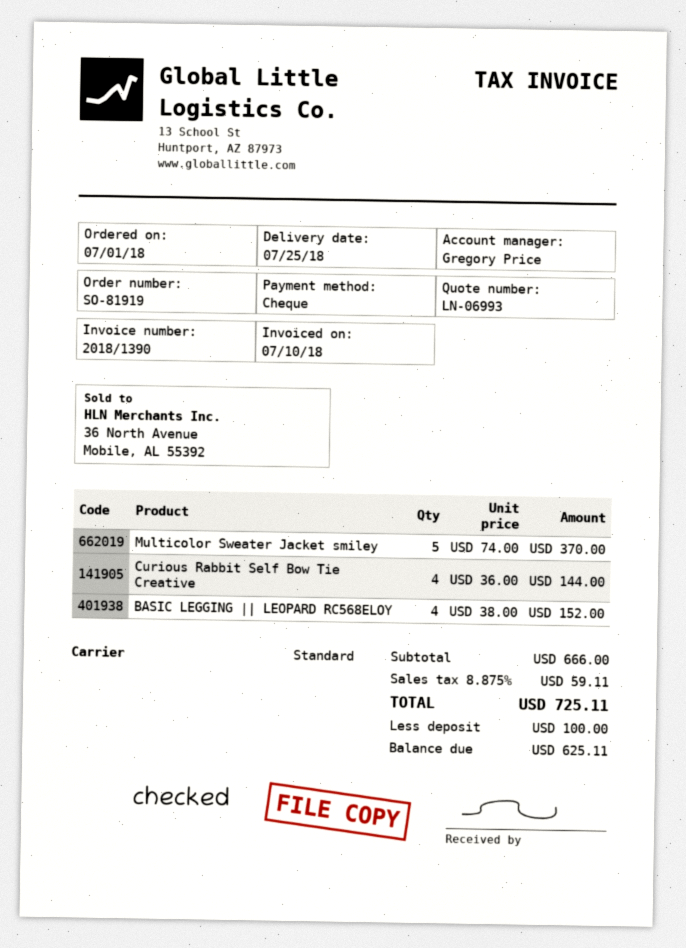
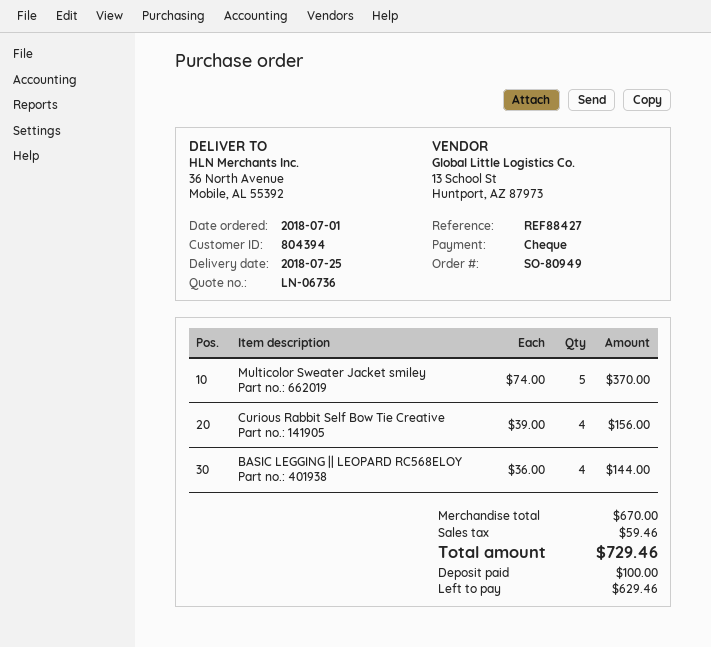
quote number: LN-06993 -> LN-06736
order number: SO-81919 -> SO-80949
Curious Rabbit Self Bow Tie Creative: 4 x 36.00 = 144.00 -> 4 x 39.00 = 156.00
BASIC LEGGING || LEOPARD RC568ELOY: 4 x 38.00 = 152.00 -> 4 x 36.00 = 144.00
subtotal: 666.00 -> 670.00
tax: 59.11 -> 59.46
total: 725.11 -> 729.46
balance: 625.11 -> 629.46

